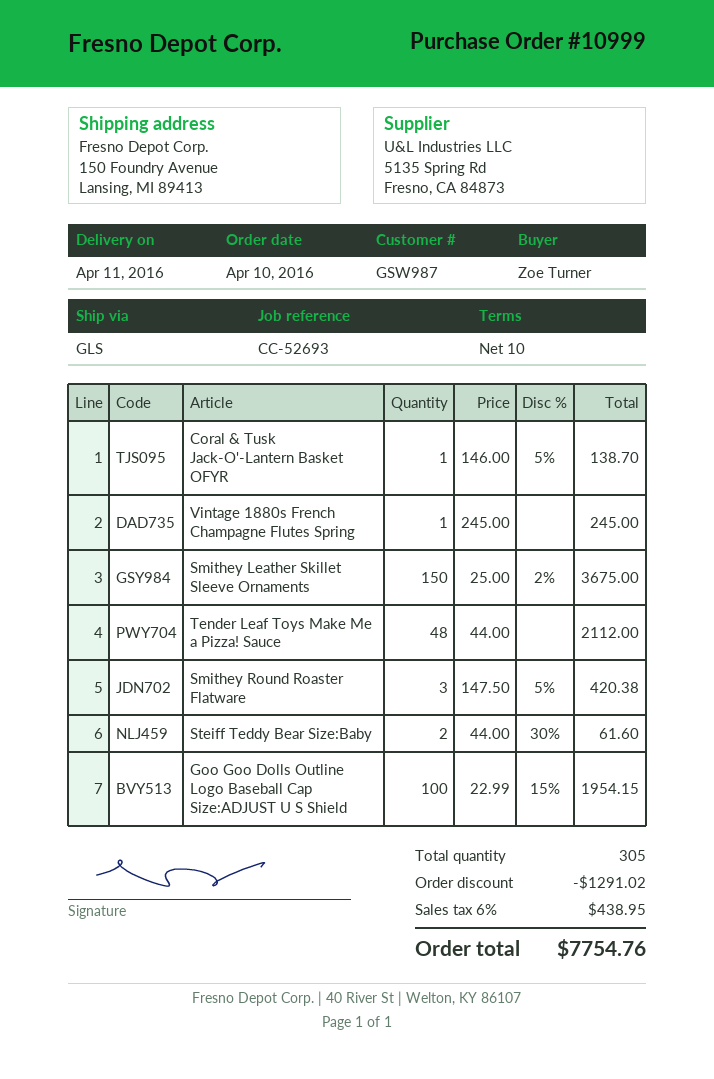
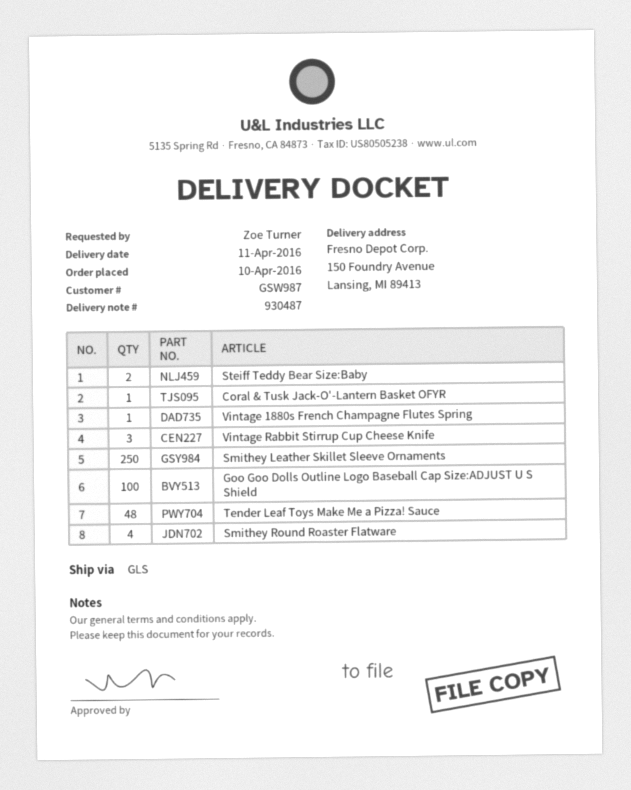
Smithey Leather Skillet Sleeve Ornaments: 150 -> 250
Smithey Round Roaster Flatware: 3 -> 4
Vintage Rabbit Stirrup Cup Cheese Knife: none -> 3

